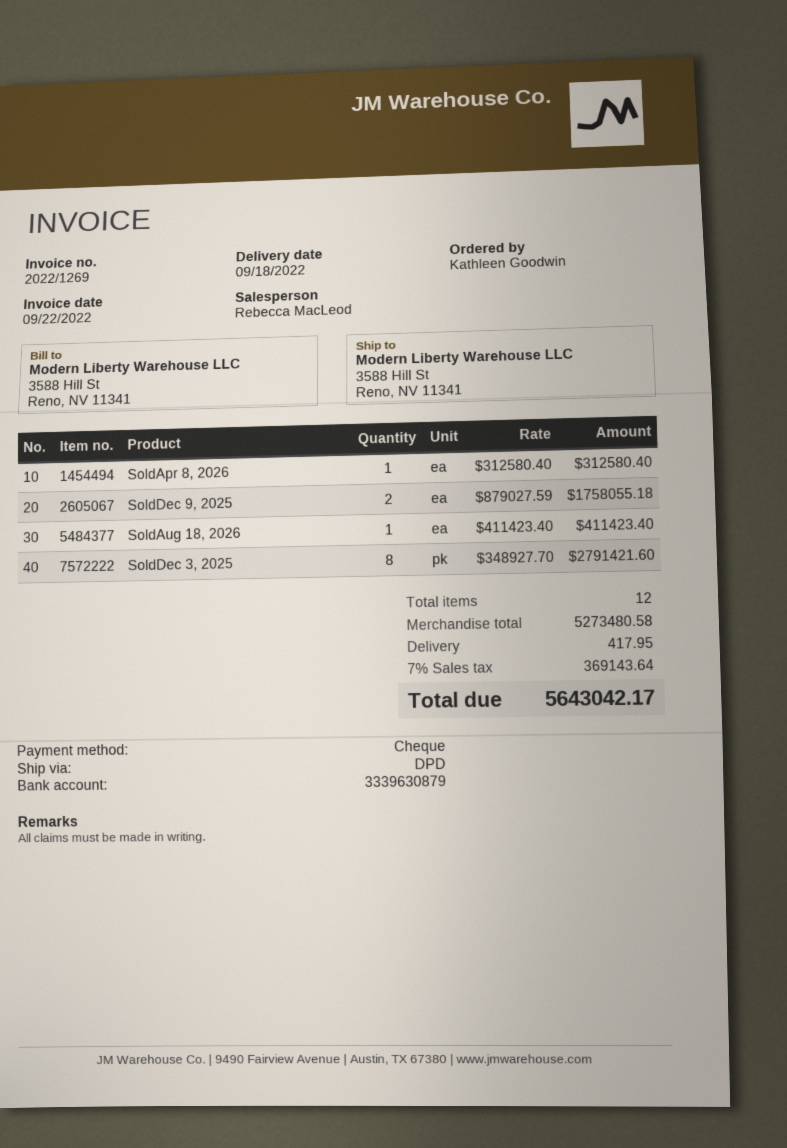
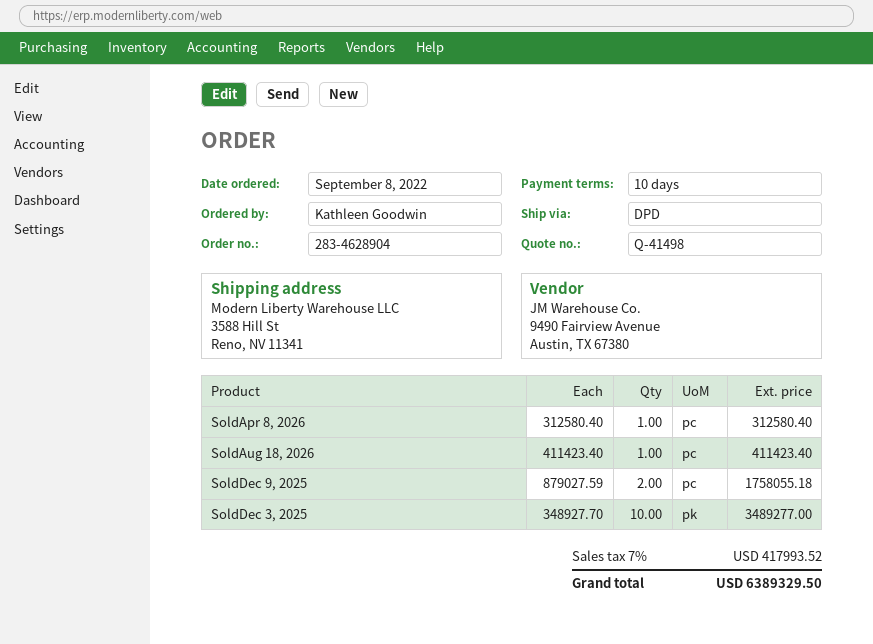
SoldDec 3, 2025: 8 x 348927.70 = 2791421.60 -> 10 x 348927.70 = 3489277.00
shipping: 417.95 -> none
tax: 7% = 369143.64 -> 7% = 417993.52
total: 5643042.17 -> 6389329.50

